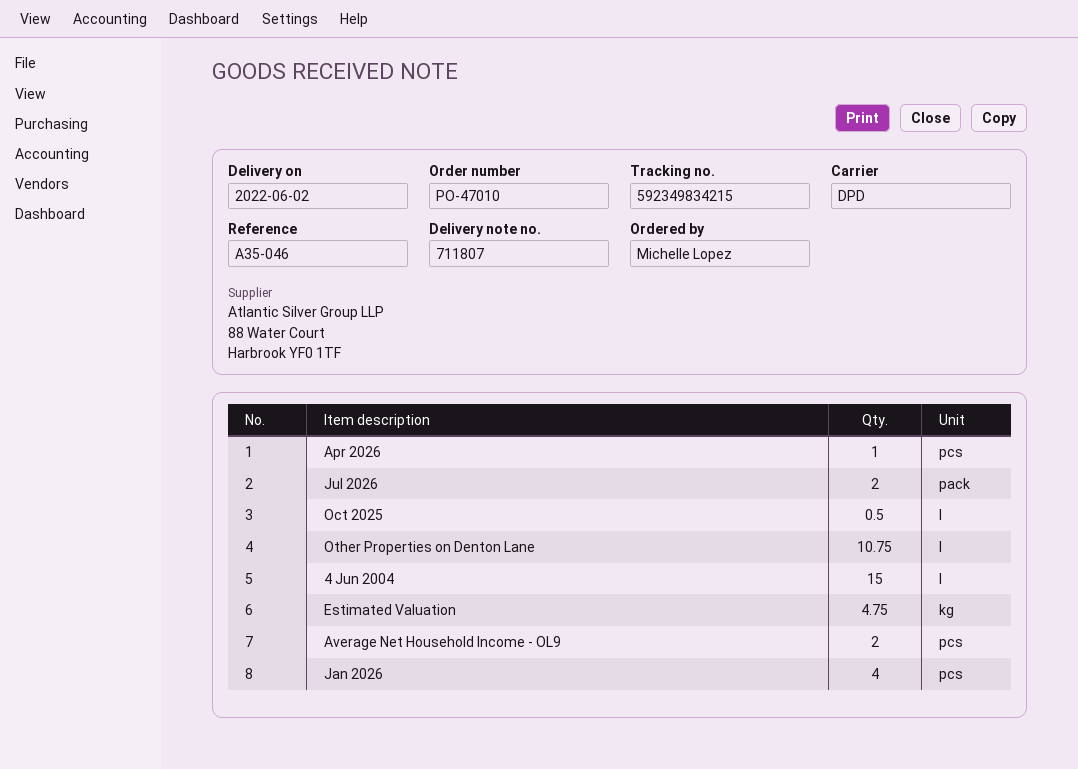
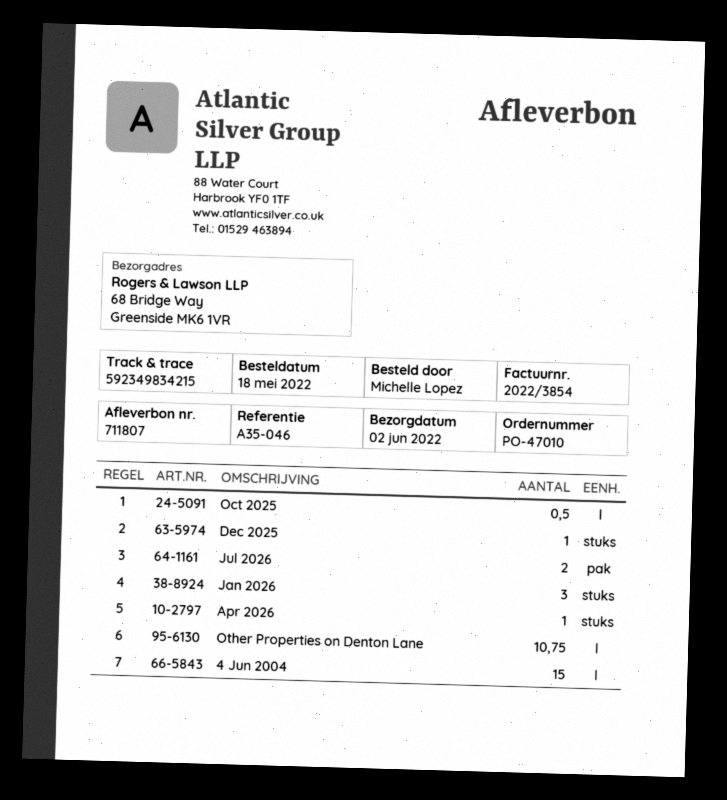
Estimated Valuation: 4.75 -> none
Average Net Household Income - OL9: 2 -> none
Jan 2026: 4 -> 3
Dec 2025: none -> 1

